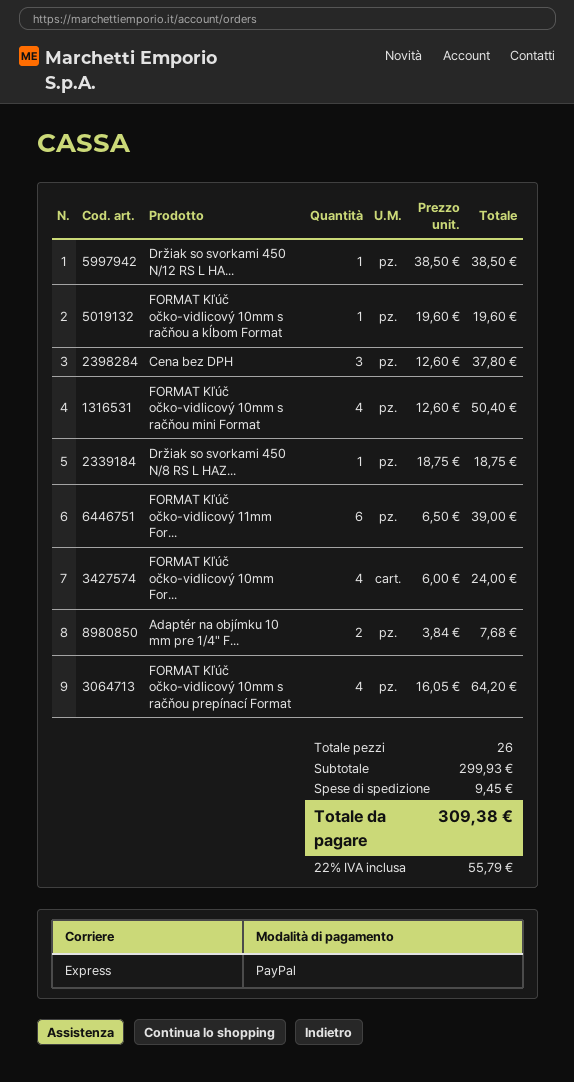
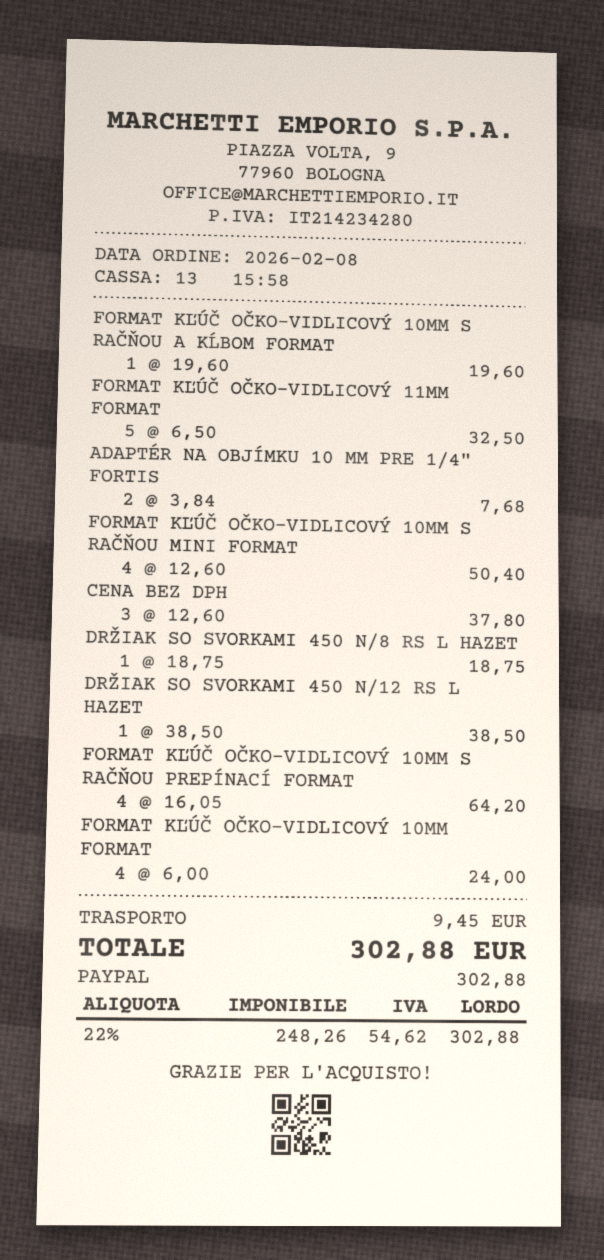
FORMAT Kľúč očko-vidlicový 11mm For...: 6 x 6.50 = 39.00 -> 5 x 6.50 = 32.50
tax: 22% = 55.79 -> 22% = 54.62
total: 309.38 -> 302.88

